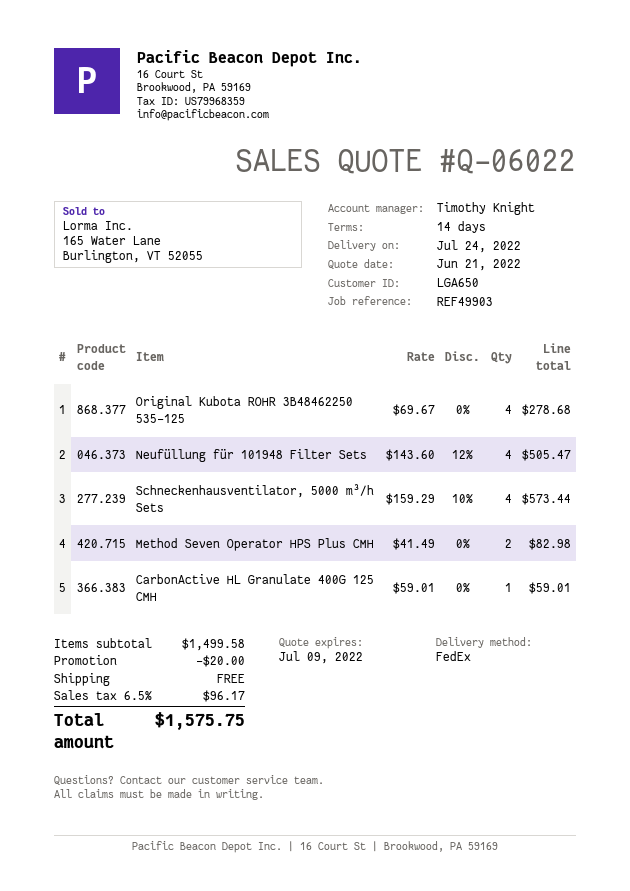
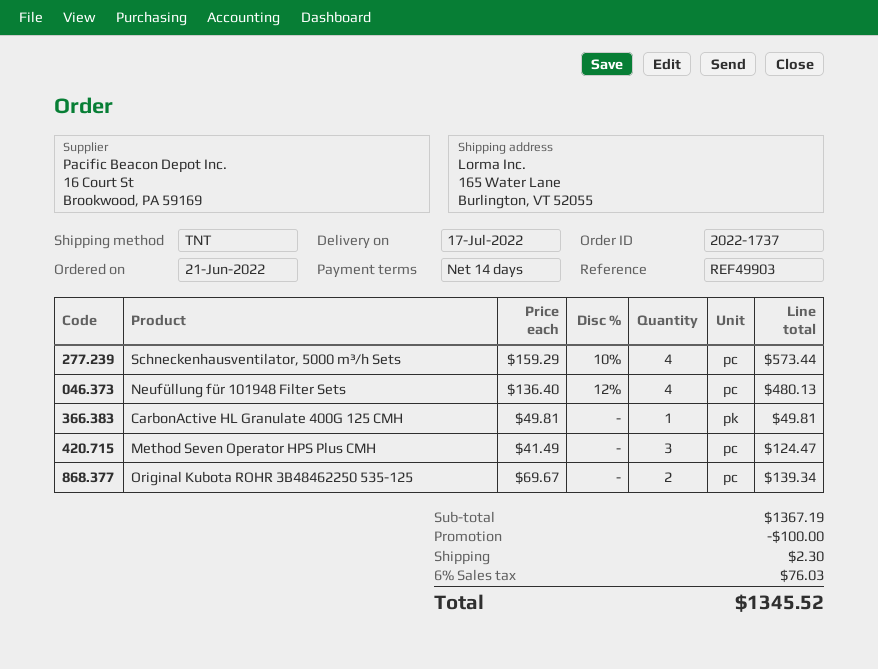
delivery date: 2022-07-24 -> 2022-07-17
shipping method: FedEx -> TNT
Original Kubota ROHR 3B48462250 535-125: 4 x 69.67 = 278.68 -> 2 x 69.67 = 139.34
Neufüllung für 101948 Filter Sets: 4 x 143.60 - 12% = 505.47 -> 4 x 136.40 - 12% = 480.13
Method Seven Operator HPS Plus CMH: 2 x 41.49 = 82.98 -> 3 x 41.49 = 124.47
CarbonActive HL Granulate 400G 125 CMH: 1 x 59.01 = 59.01 -> 1 x 49.81 = 49.81
subtotal: 1499.58 -> 1367.19
discount: 20.00 -> 100.00
shipping: 0.00 -> 2.30
tax: 6.5% = 96.17 -> 6% = 76.03
total: 1575.75 -> 1345.52

